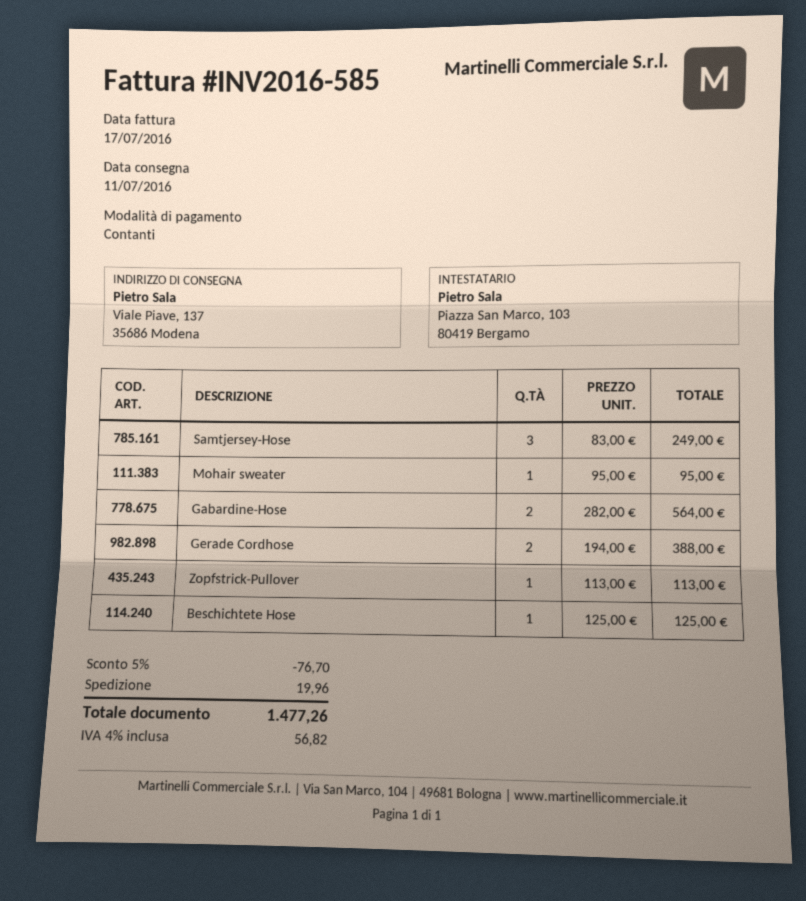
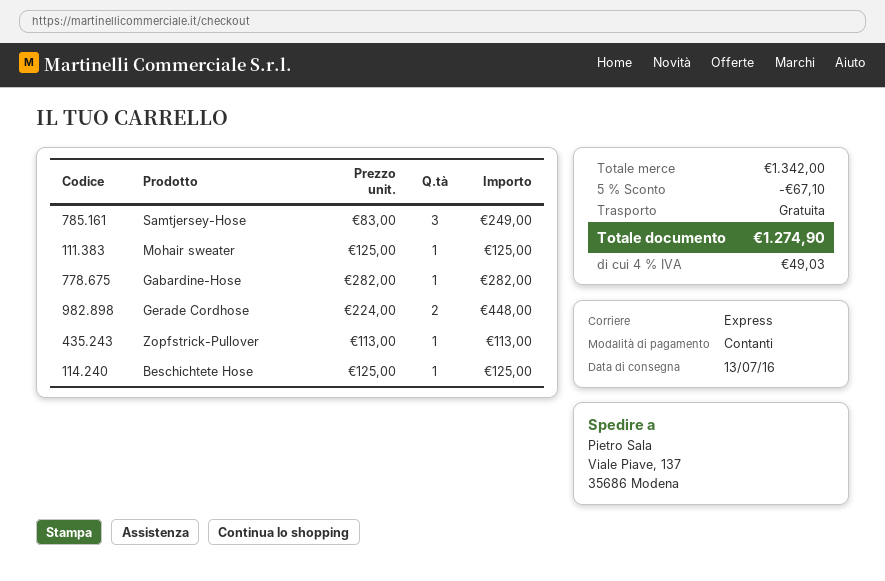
delivery date: 2016-07-11 -> 2016-07-13
Mohair sweater: 1 x 95.00 = 95.00 -> 1 x 125.00 = 125.00
Gabardine-Hose: 2 x 282.00 = 564.00 -> 1 x 282.00 = 282.00
Gerade Cordhose: 2 x 194.00 = 388.00 -> 2 x 224.00 = 448.00
discount: 5% = 76.70 -> 5% = 67.10
shipping: 19.96 -> 0.00
tax: 4% = 56.82 -> 4% = 49.03
total: 1477.26 -> 1274.90

